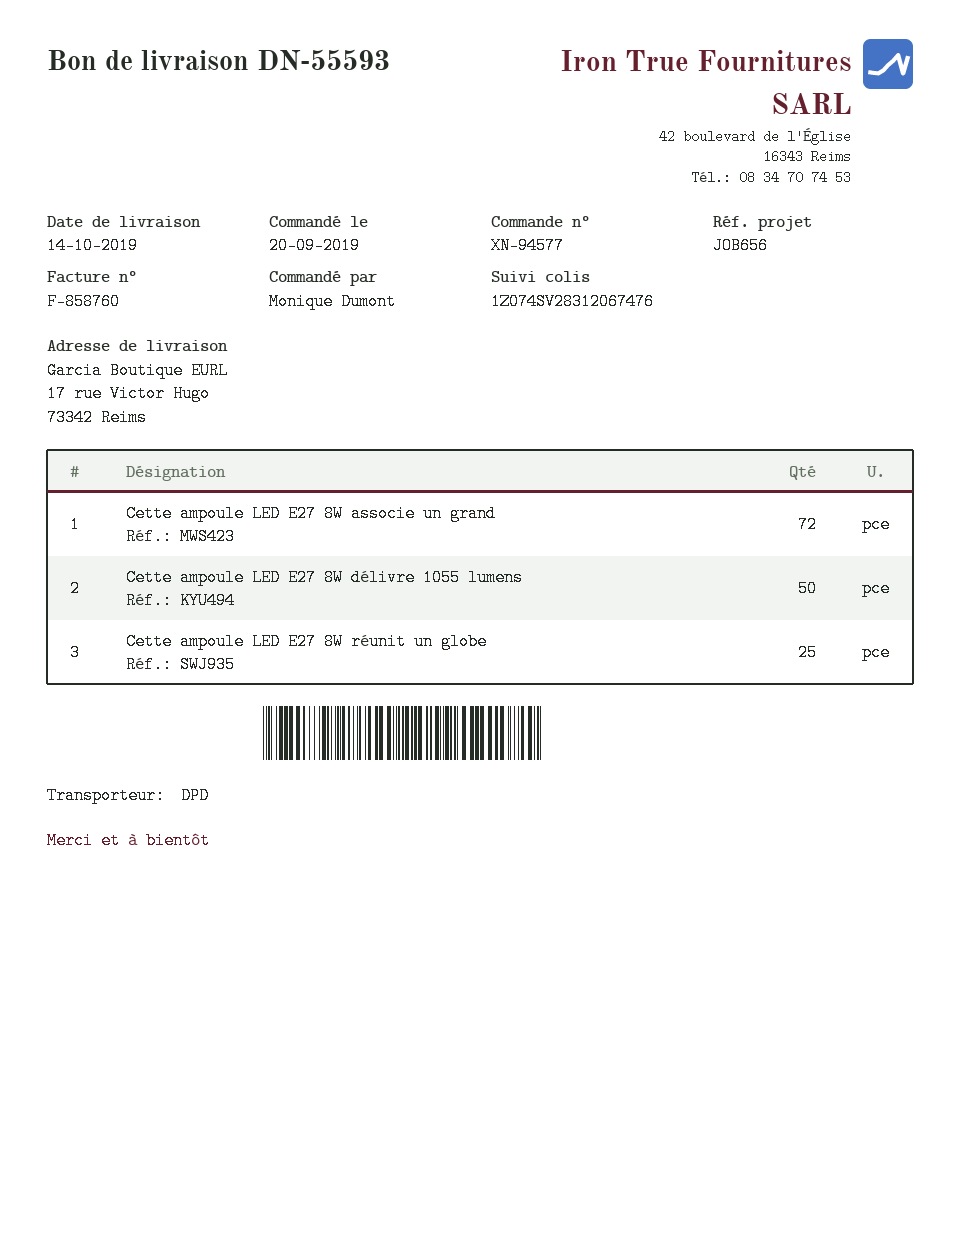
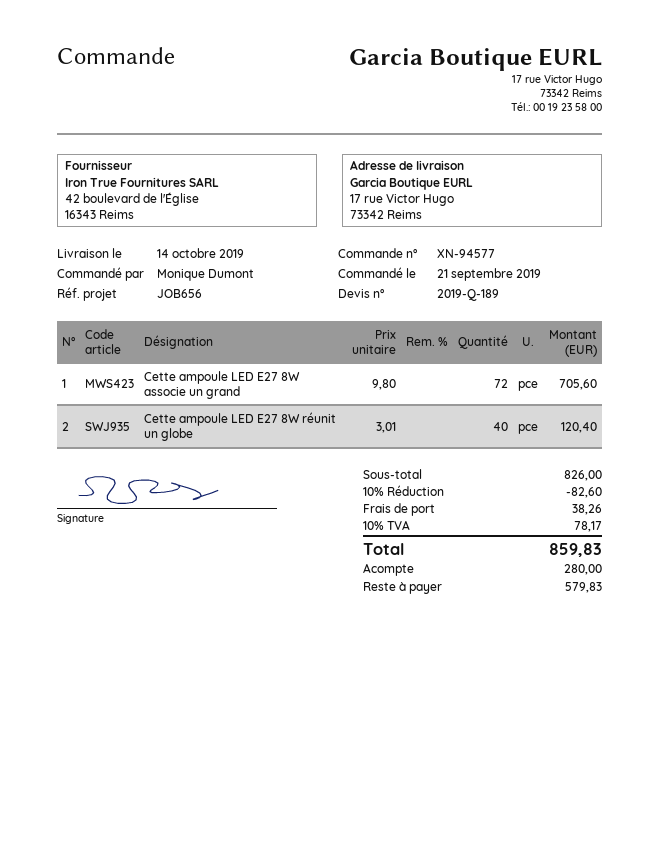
order date: 2019-09-20 -> 2019-09-21
Cette ampoule LED E27 8W délivre 1055 lumens: 50 -> none
Cette ampoule LED E27 8W réunit un globe: 25 -> 40

